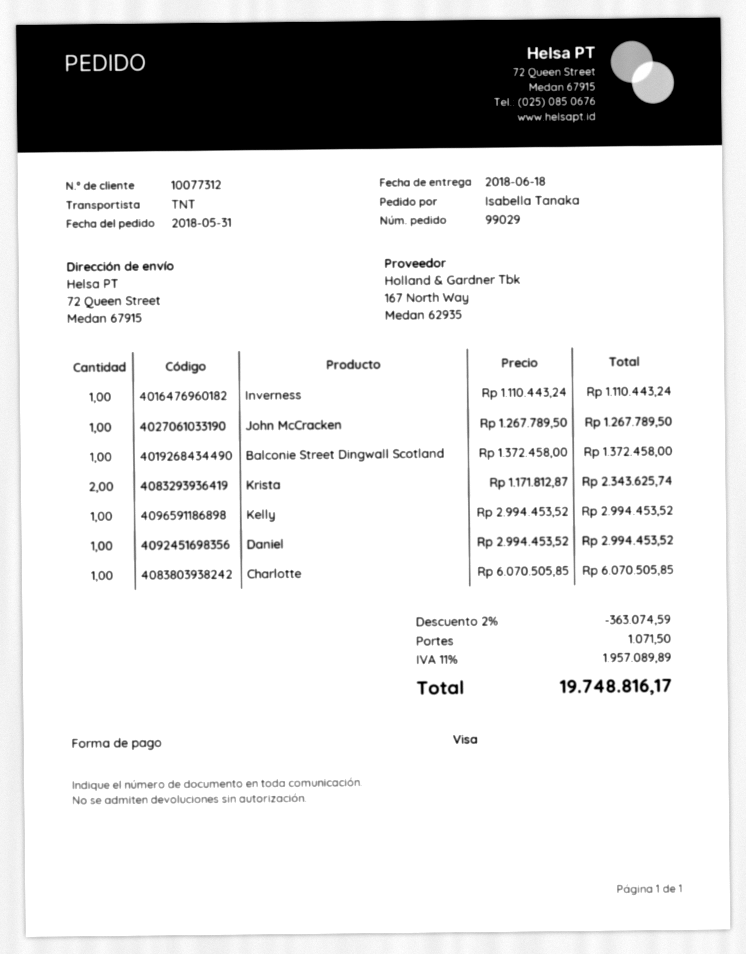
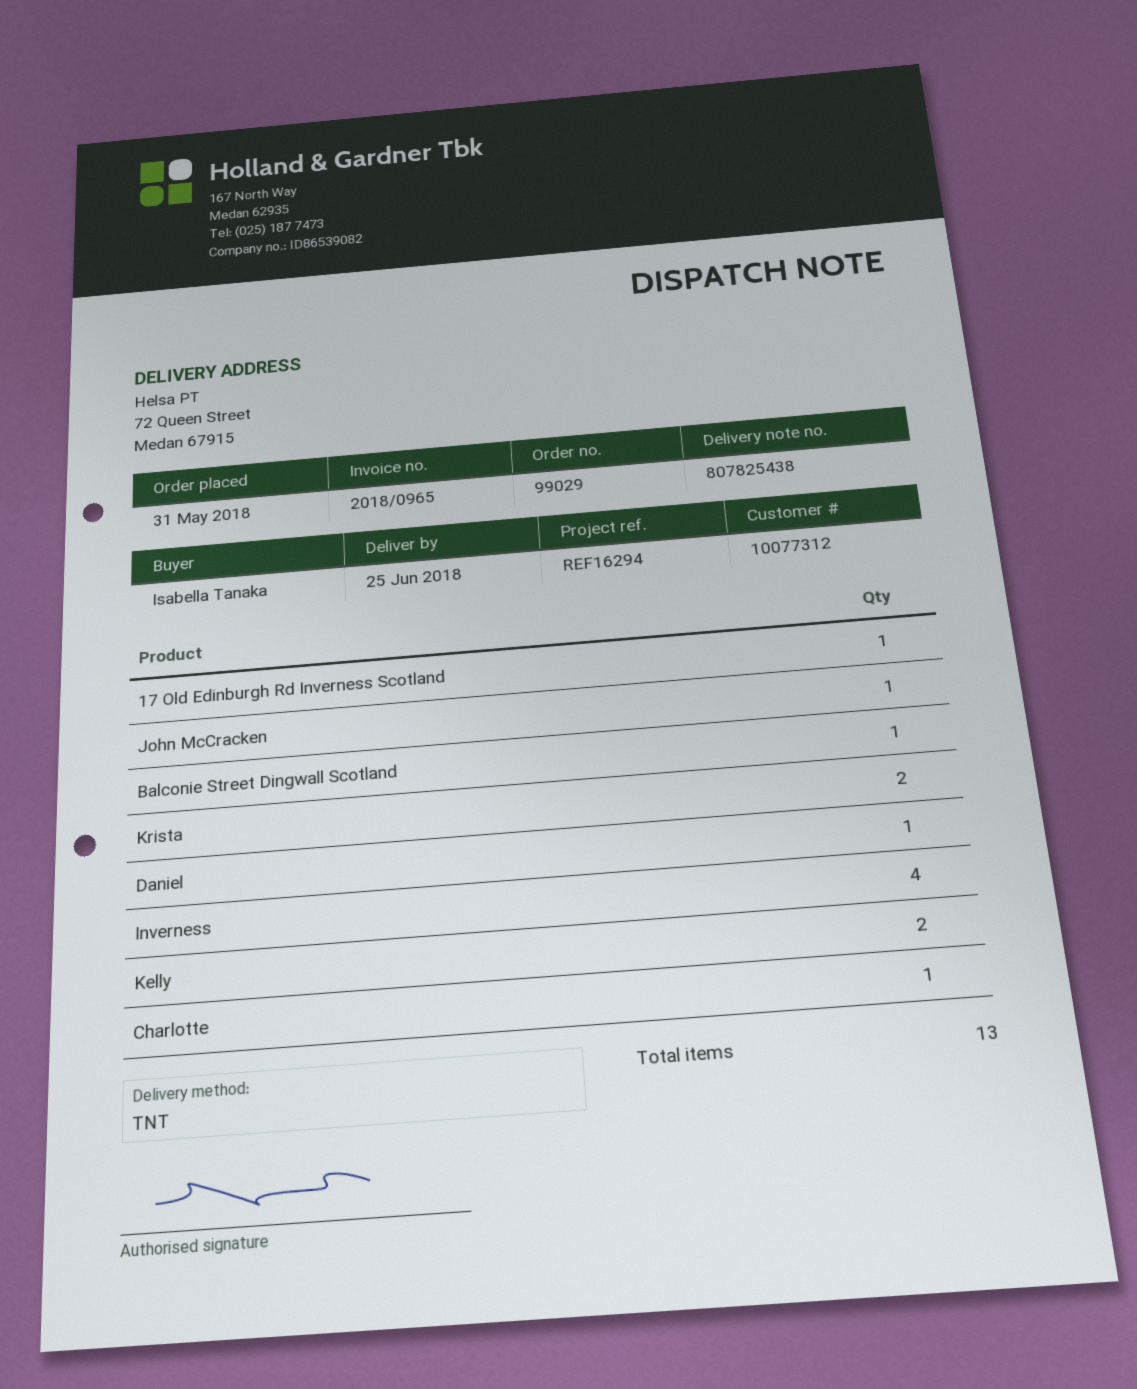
delivery date: 2018-06-18 -> 2018-06-25
Inverness: 1 -> 4
Kelly: 1 -> 2
17 Old Edinburgh Rd Inverness Scotland: none -> 1

